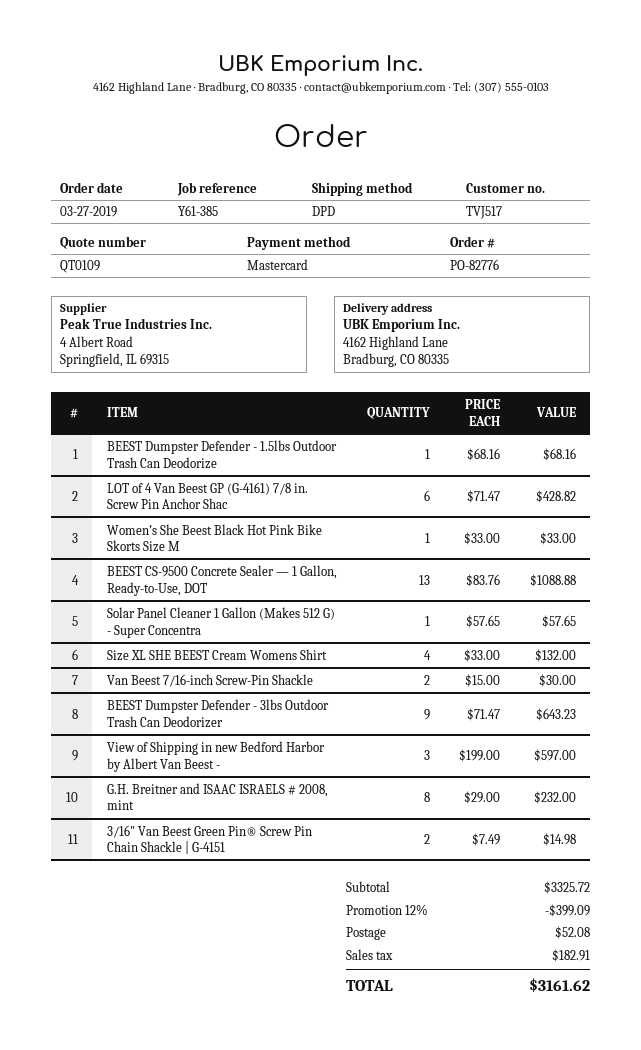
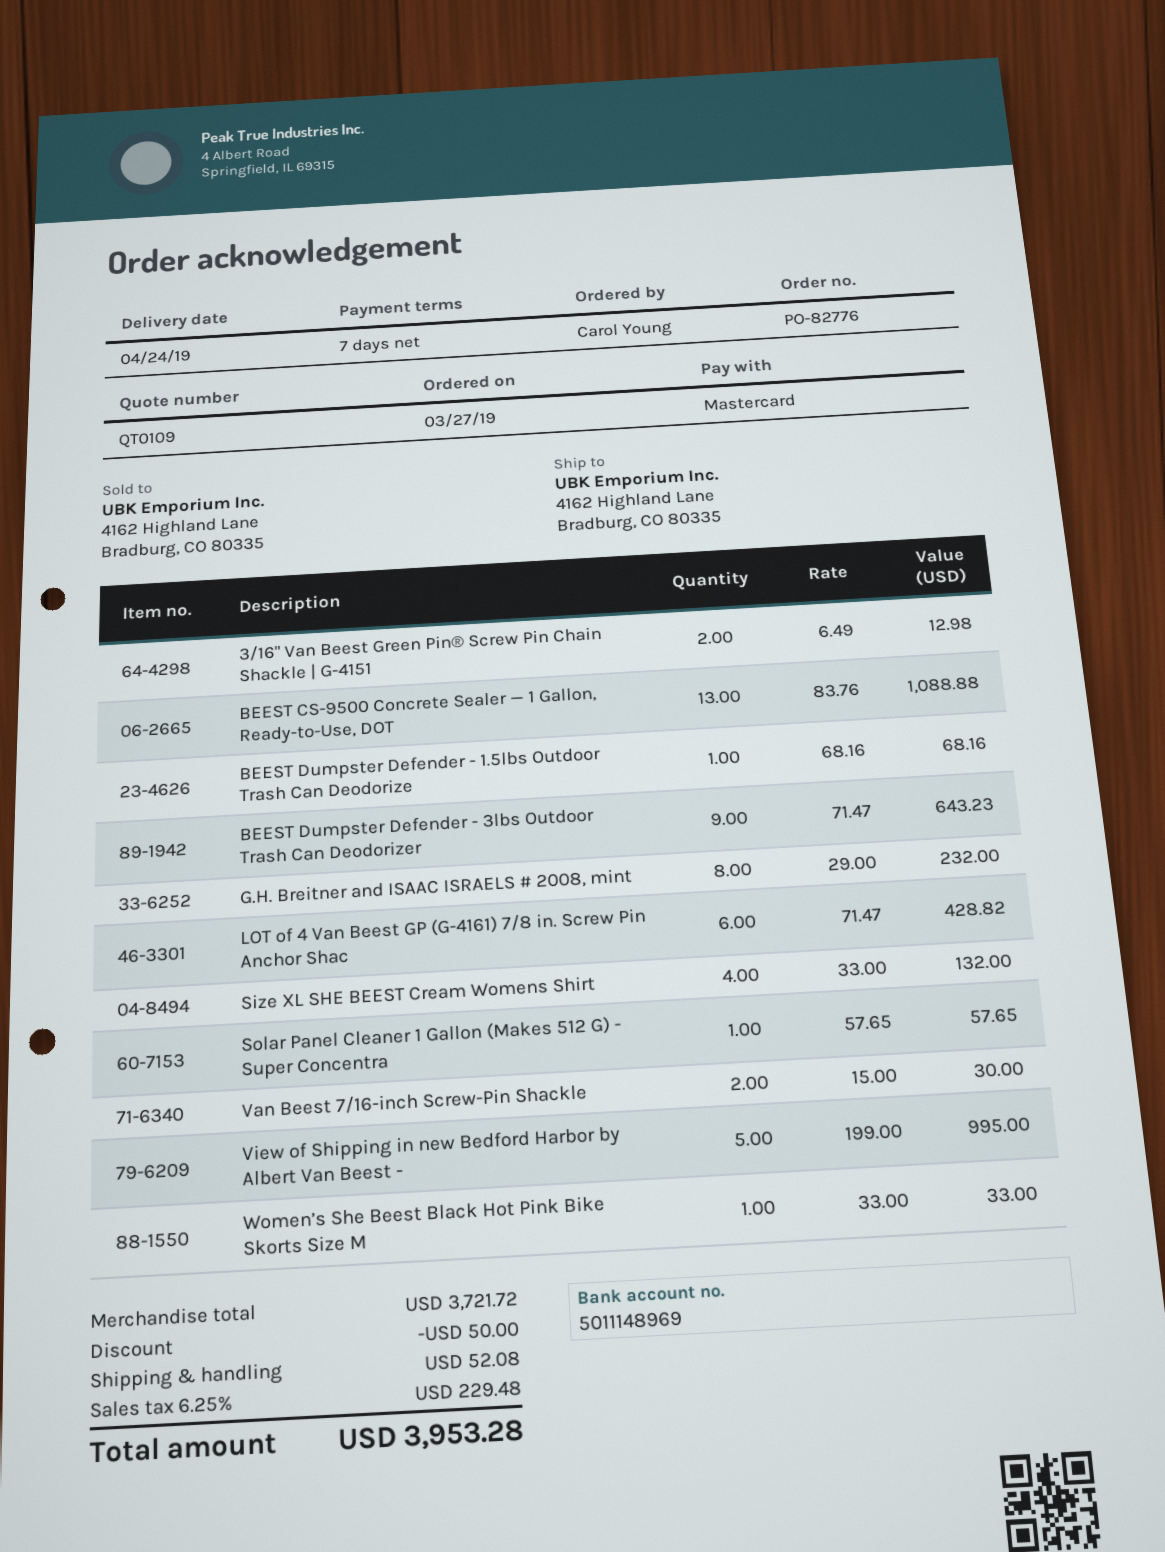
View of Shipping in new Bedford Harbor by Albert Van Beest -: 3 x 199.00 = 597.00 -> 5 x 199.00 = 995.00
3/16" Van Beest Green Pin® Screw Pin Chain Shackle | G-4151: 2 x 7.49 = 14.98 -> 2 x 6.49 = 12.98
subtotal: 3325.72 -> 3721.72
discount: 399.09 -> 50.00
tax: 182.91 -> 229.48
total: 3161.62 -> 3953.28

